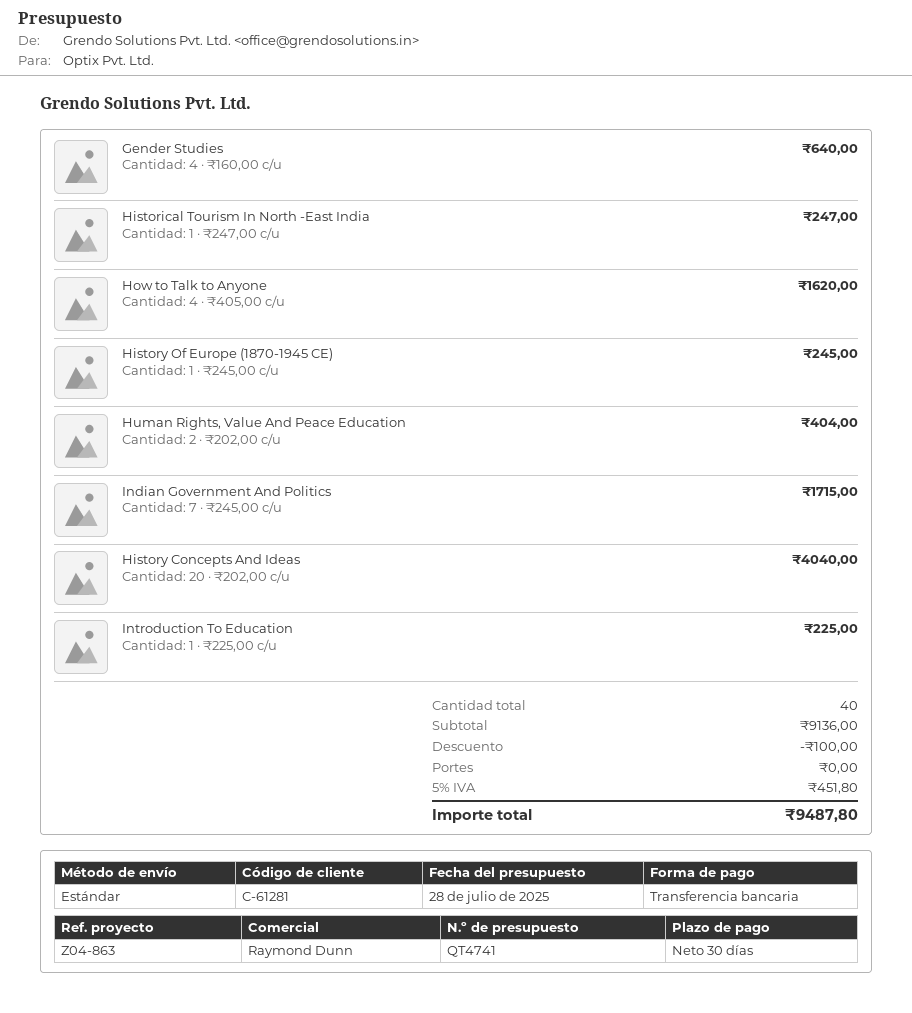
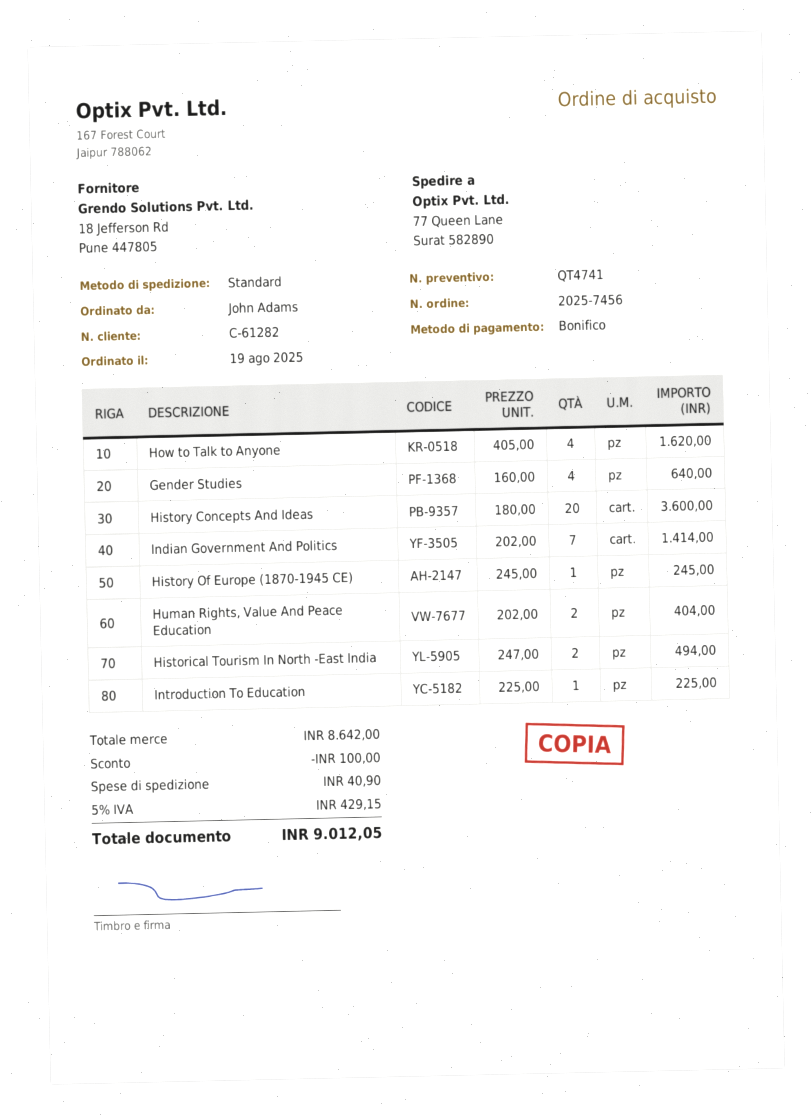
customer number: C-61281 -> C-61282
Historical Tourism In North -East India: 1 x 247.00 = 247.00 -> 2 x 247.00 = 494.00
Indian Government And Politics: 7 x 245.00 = 1715.00 -> 7 x 202.00 = 1414.00
History Concepts And Ideas: 20 x 202.00 = 4040.00 -> 20 x 180.00 = 3600.00
subtotal: 9136.00 -> 8642.00
shipping: 0.00 -> 40.90
tax: 5% = 451.80 -> 5% = 429.15
total: 9487.80 -> 9012.05

